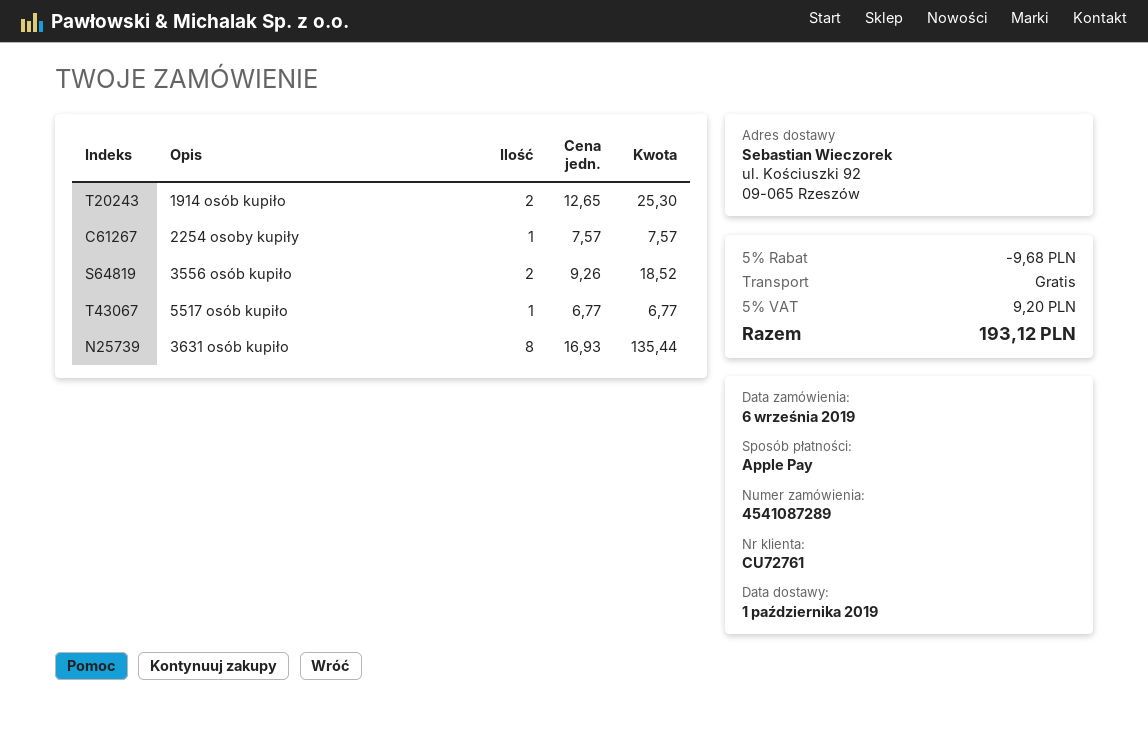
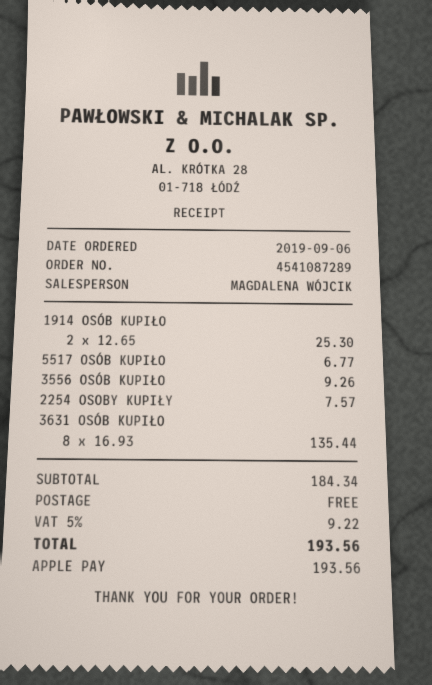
3556 osób kupiło: 2 x 9.26 = 18.52 -> 1 x 9.26 = 9.26
discount: 5% = 9.68 -> none
tax: 5% = 9.20 -> 5% = 9.22
total: 193.12 -> 193.56

